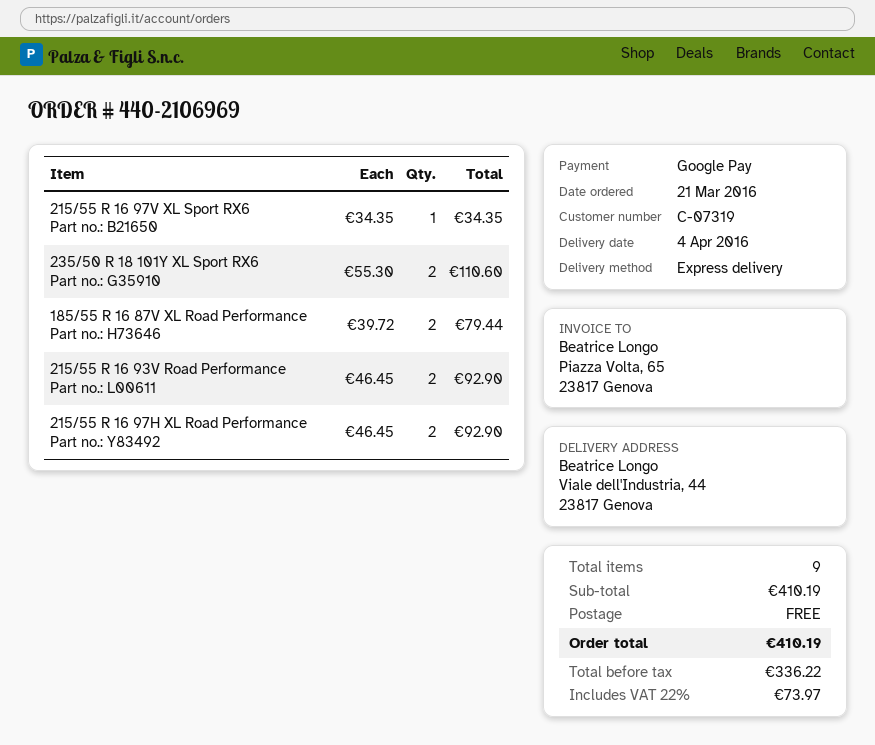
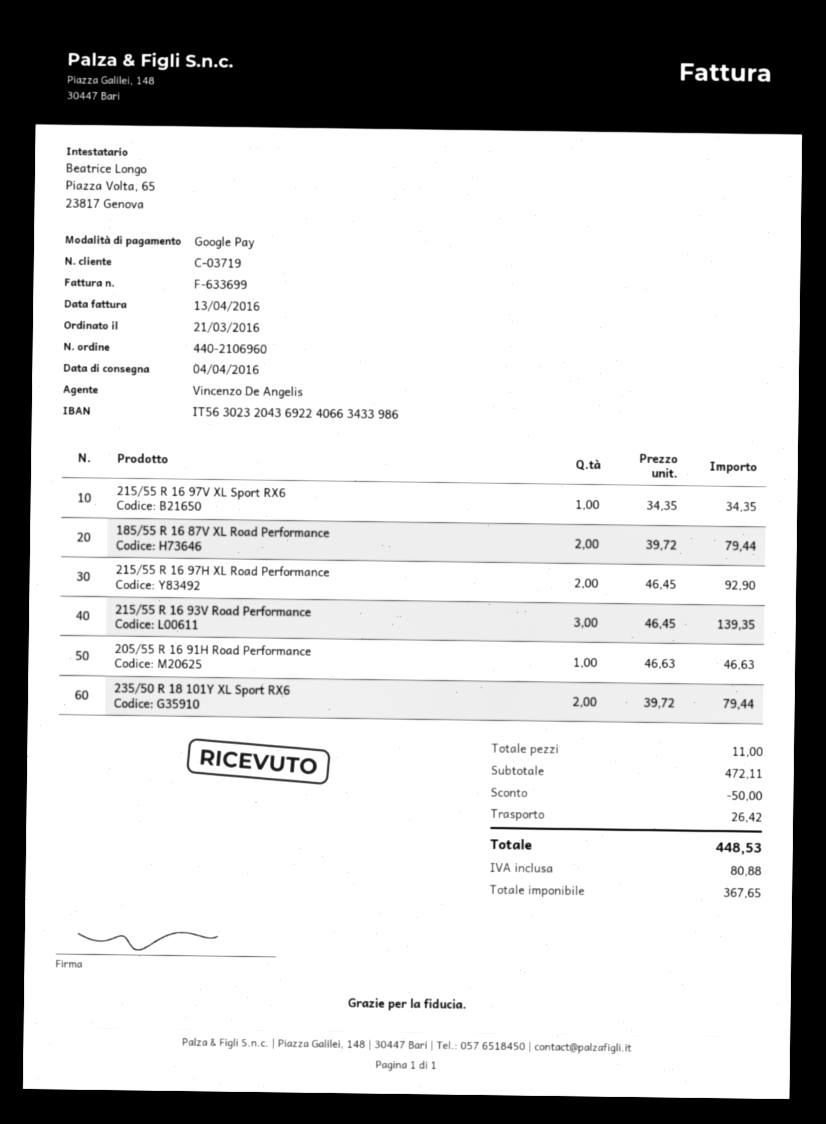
order number: 440-2106969 -> 440-2106960
customer number: C-07319 -> C-03719
235/50 R 18 101Y XL Sport RX6: 2 x 55.30 = 110.60 -> 2 x 39.72 = 79.44
215/55 R 16 93V Road Performance: 2 x 46.45 = 92.90 -> 3 x 46.45 = 139.35
205/55 R 16 91H Road Performance: none -> 1 x 46.63 = 46.63
total quantity: 9 -> 11
subtotal: 410.19 -> 472.11
discount: none -> 50.00
shipping: 0.00 -> 26.42
net: 336.22 -> 367.65
tax: 73.97 -> 80.88
total: 410.19 -> 448.53

